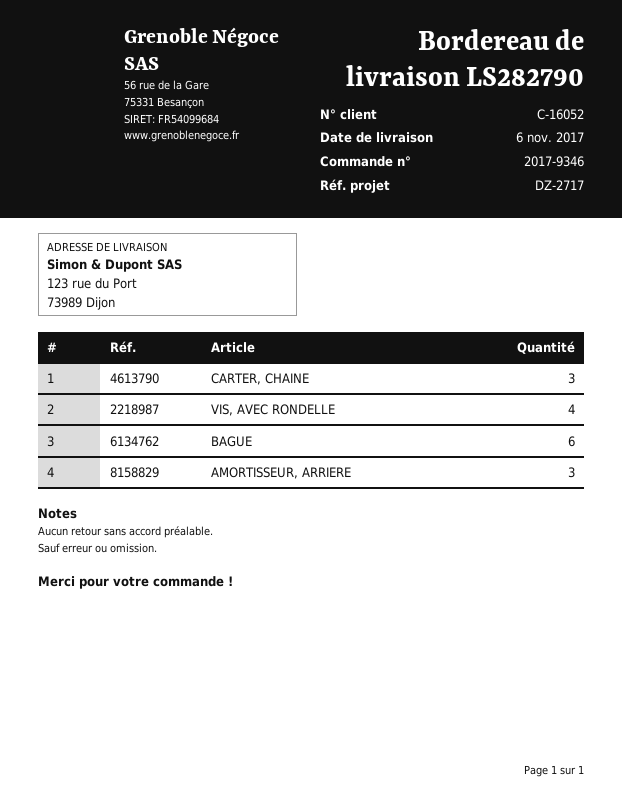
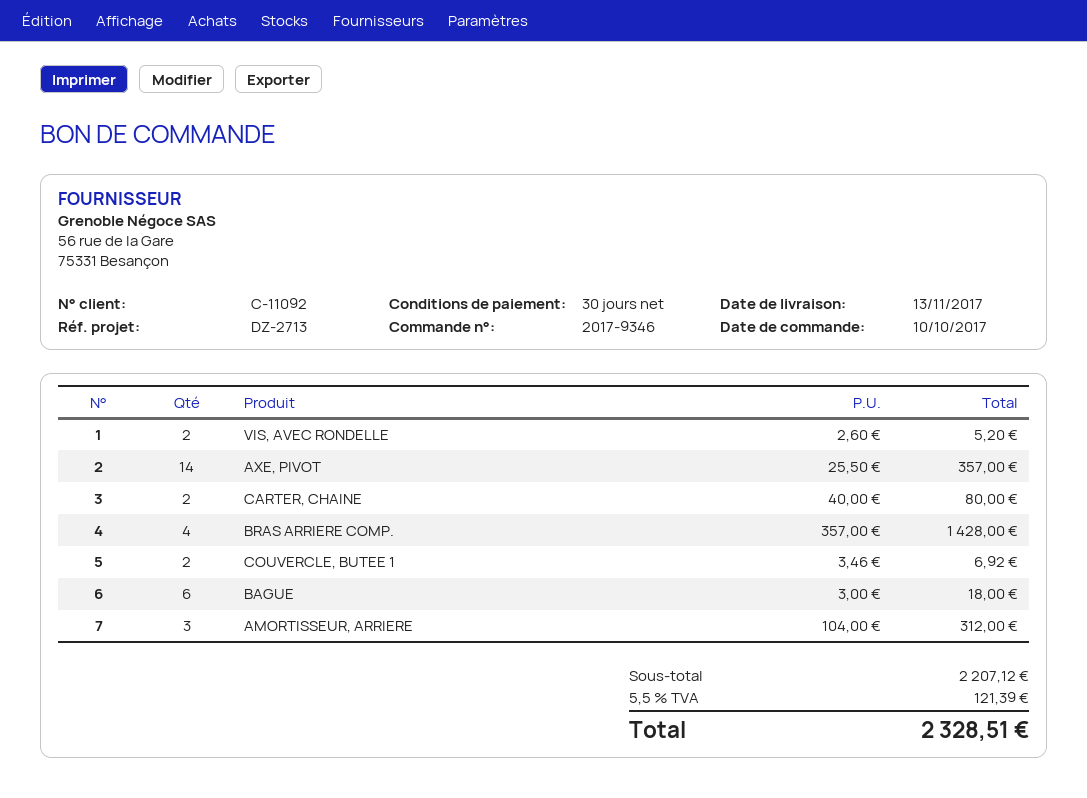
delivery date: 2017-11-06 -> 2017-11-13
customer number: C-16052 -> C-11092
reference: DZ-2717 -> DZ-2713
CARTER, CHAINE: 3 -> 2
VIS, AVEC RONDELLE: 4 -> 2
AXE, PIVOT: none -> 14
BRAS ARRIERE COMP.: none -> 4
COUVERCLE, BUTEE 1: none -> 2

